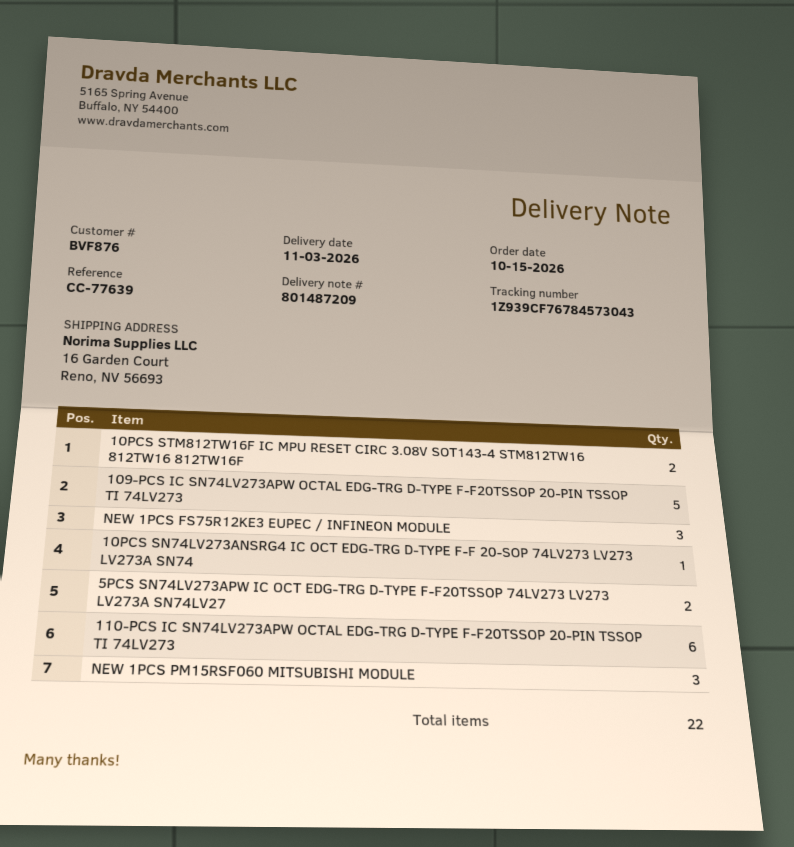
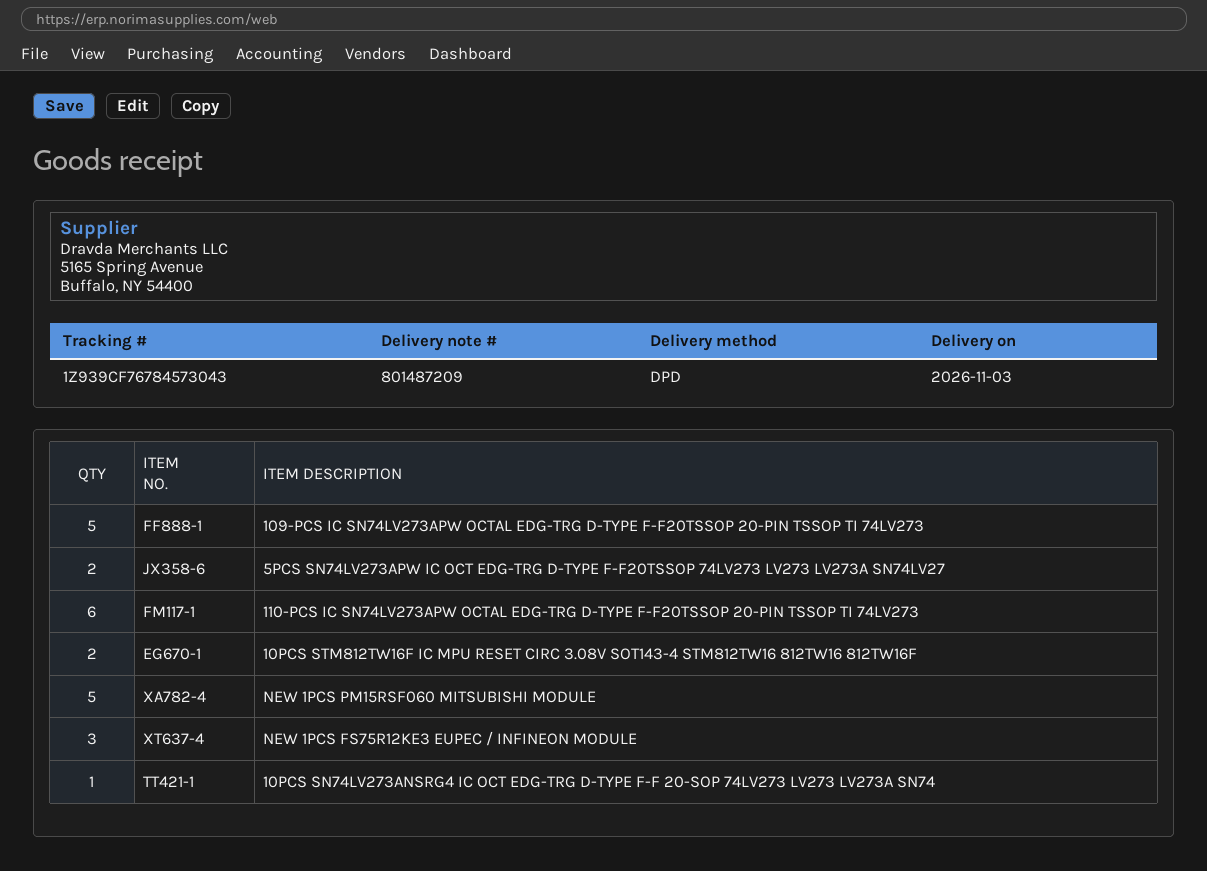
NEW 1PCS PM15RSF060 MITSUBISHI MODULE: 3 -> 5

